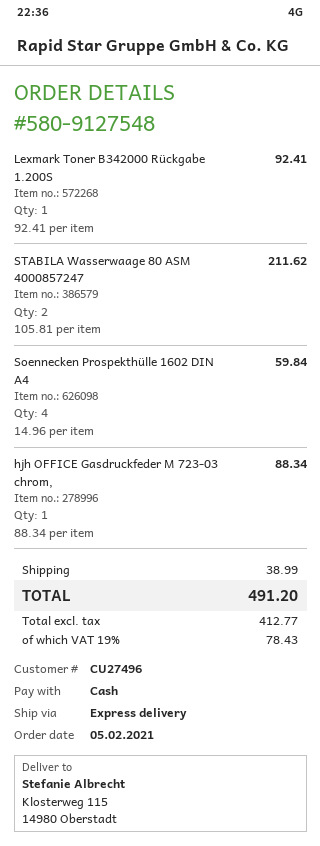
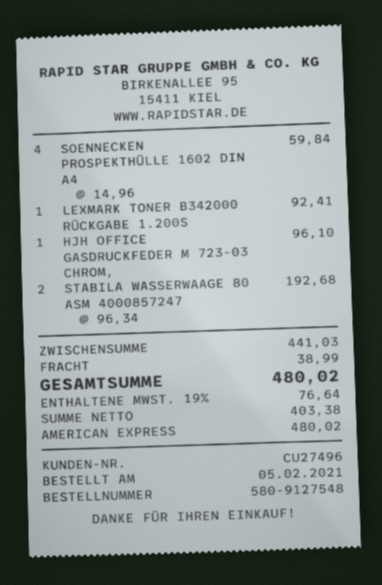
payment method: cash -> American Express
STABILA Wasserwaage 80 ASM 4000857247: 2 x 105.81 = 211.62 -> 2 x 96.34 = 192.68
hjh OFFICE Gasdruckfeder M 723-03 chrom,: 1 x 88.34 = 88.34 -> 1 x 96.10 = 96.10
net: 412.77 -> 403.38
tax: 19% = 78.43 -> 19% = 76.64
total: 491.20 -> 480.02

